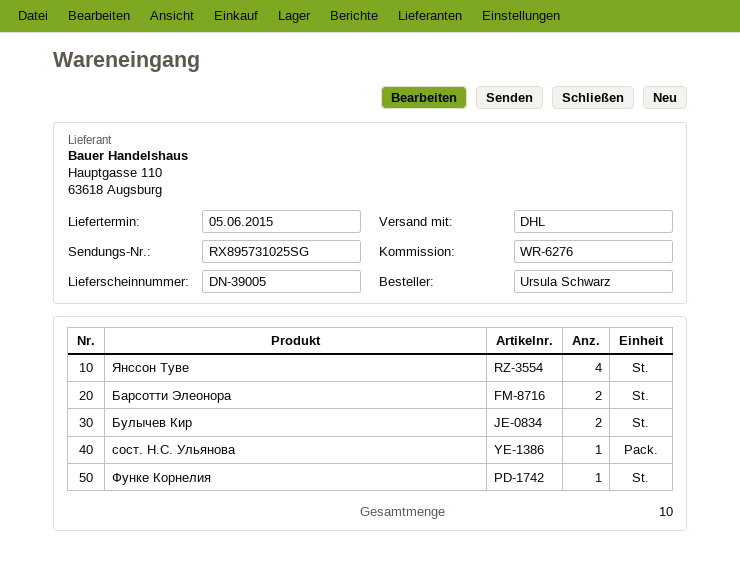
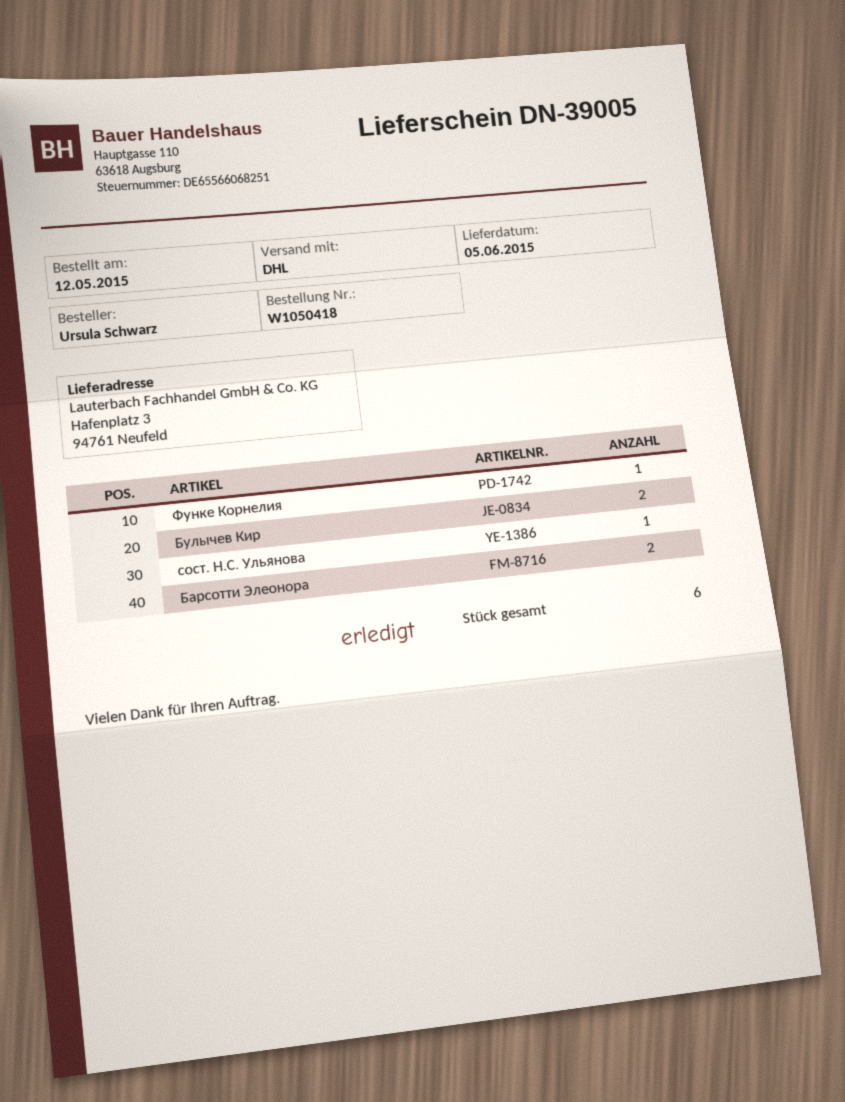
Янссон Туве: 4 -> none
total quantity: 10 -> 6

